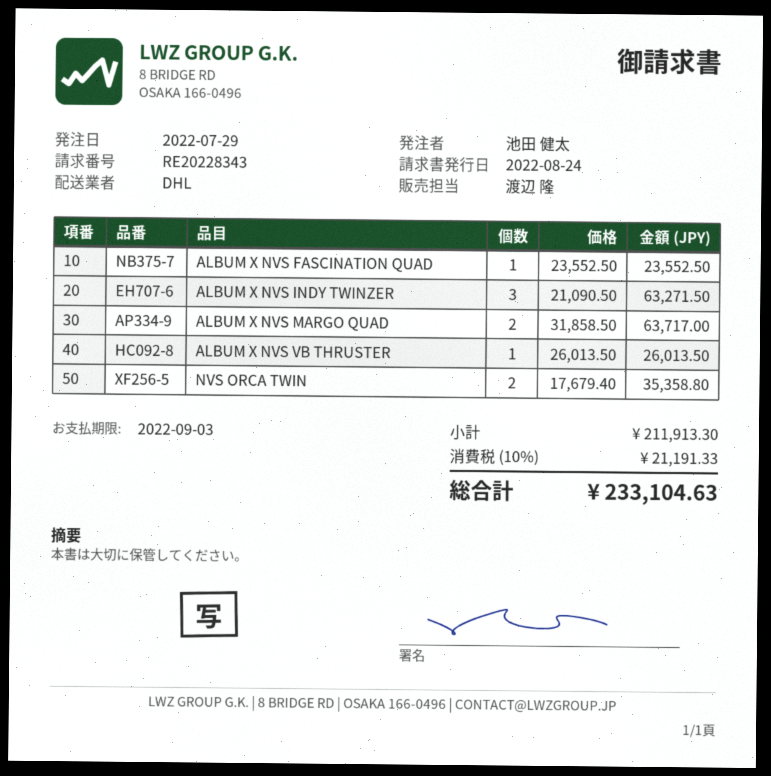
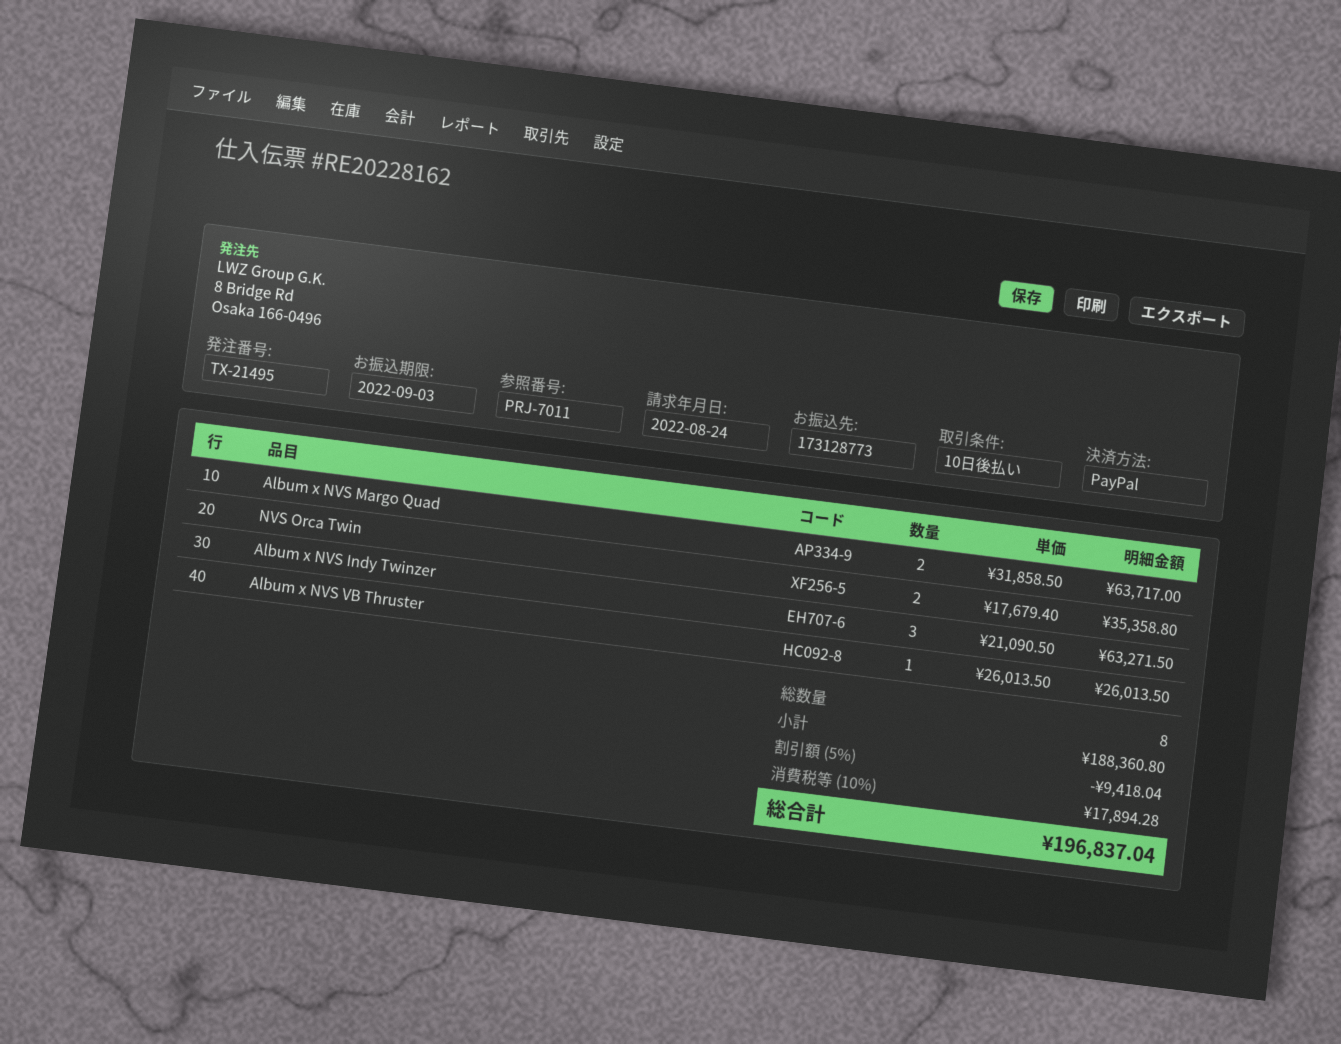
invoice number: RE20228343 -> RE20228162
ALBUM X NVS FASCINATION QUAD: 1 x 23552.50 = 23552.50 -> none
subtotal: 211913.30 -> 188360.80
discount: none -> 5% = 9418.04
tax: 10% = 21191.33 -> 10% = 17894.28
total: 233104.63 -> 196837.04

